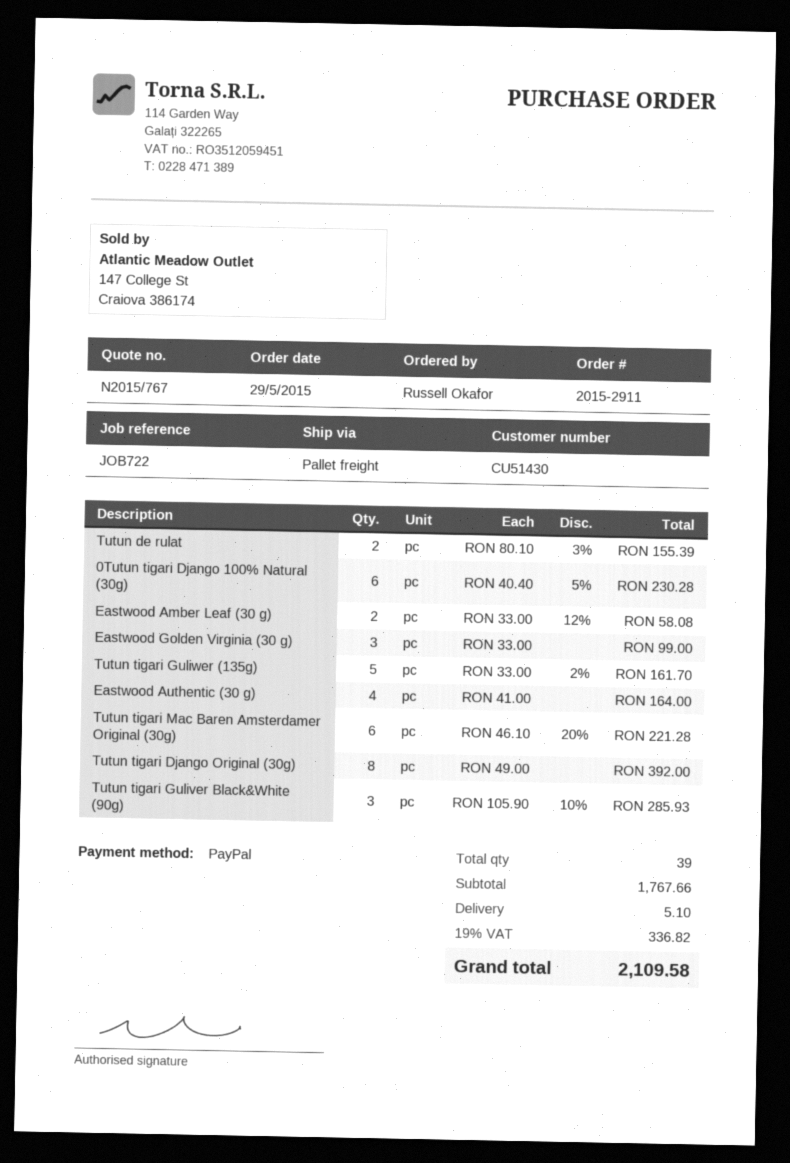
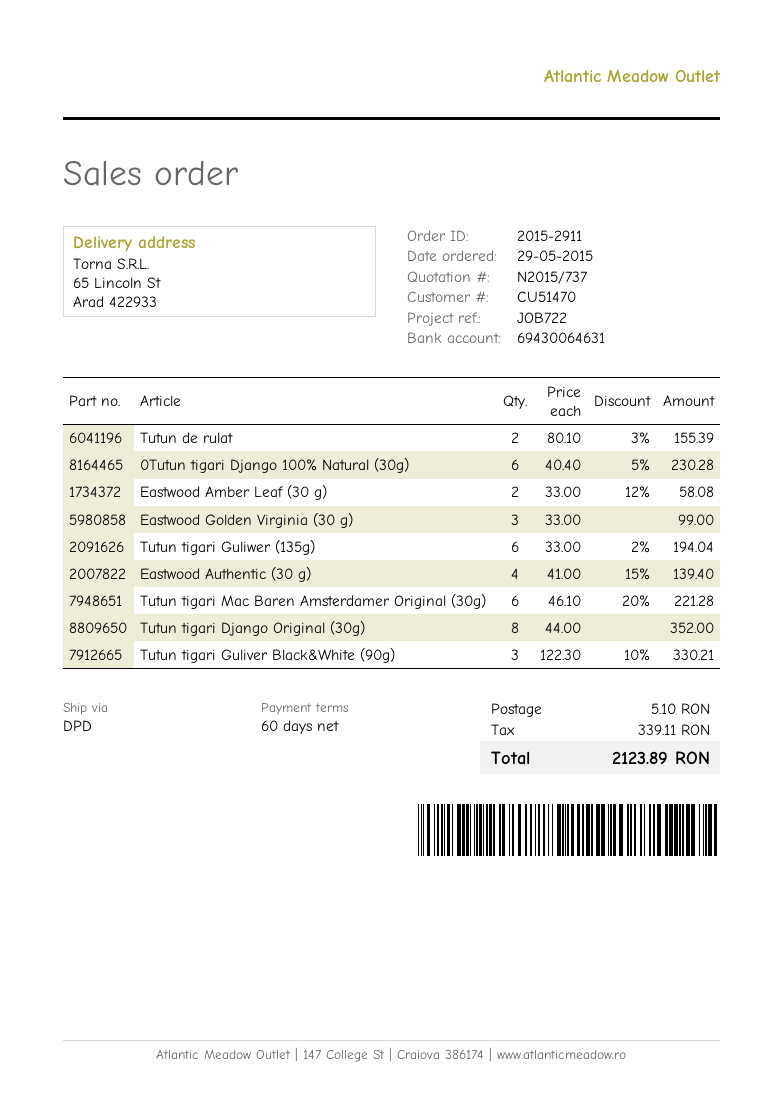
quote number: N2015/767 -> N2015/737
customer number: CU51430 -> CU51470
shipping method: pallet freight -> DPD
Tutun tigari Guliwer (135g): 5 x 33.00 - 2% = 161.70 -> 6 x 33.00 - 2% = 194.04
Eastwood Authentic (30 g): 4 x 41.00 = 164.00 -> 4 x 41.00 - 15% = 139.40
Tutun tigari Django Original (30g): 8 x 49.00 = 392.00 -> 8 x 44.00 = 352.00
Tutun tigari Guliver Black&White (90g): 3 x 105.90 - 10% = 285.93 -> 3 x 122.30 - 10% = 330.21
tax: 336.82 -> 339.11
total: 2109.58 -> 2123.89

